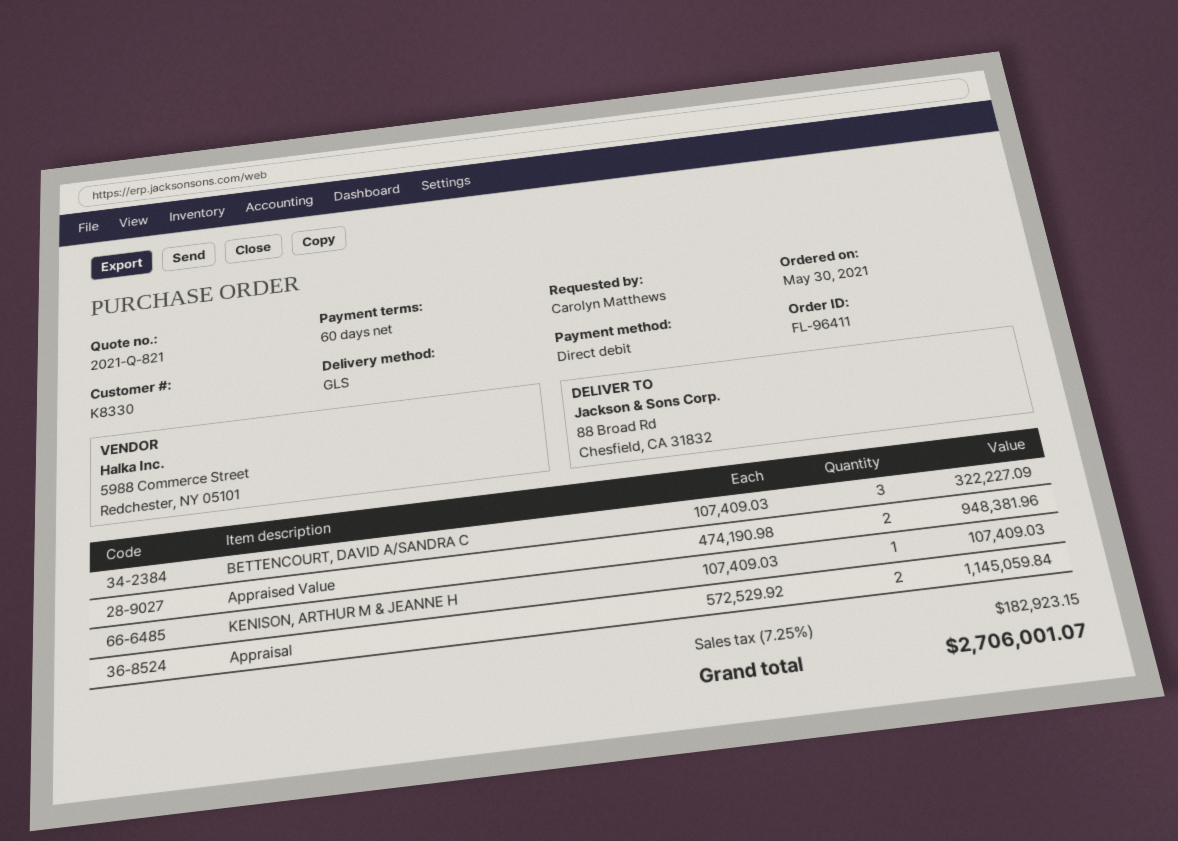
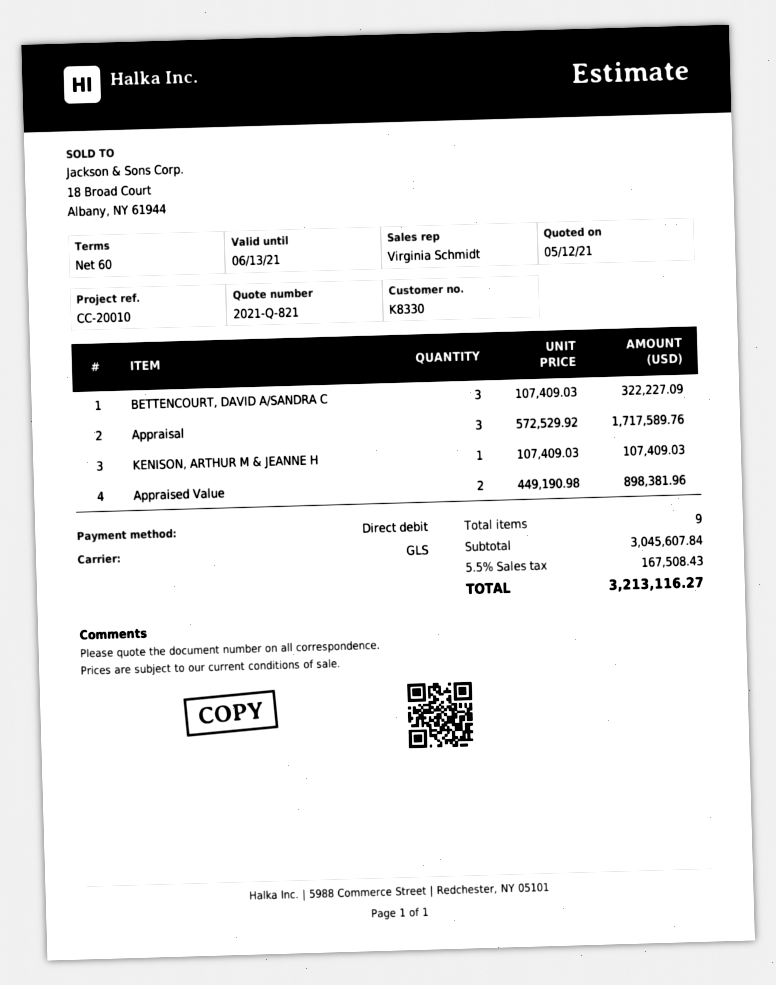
Appraised Value: 2 x 474190.98 = 948381.96 -> 2 x 449190.98 = 898381.96
Appraisal: 2 x 572529.92 = 1145059.84 -> 3 x 572529.92 = 1717589.76
tax: 7.25% = 182923.15 -> 5.5% = 167508.43
total: 2706001.07 -> 3213116.27

